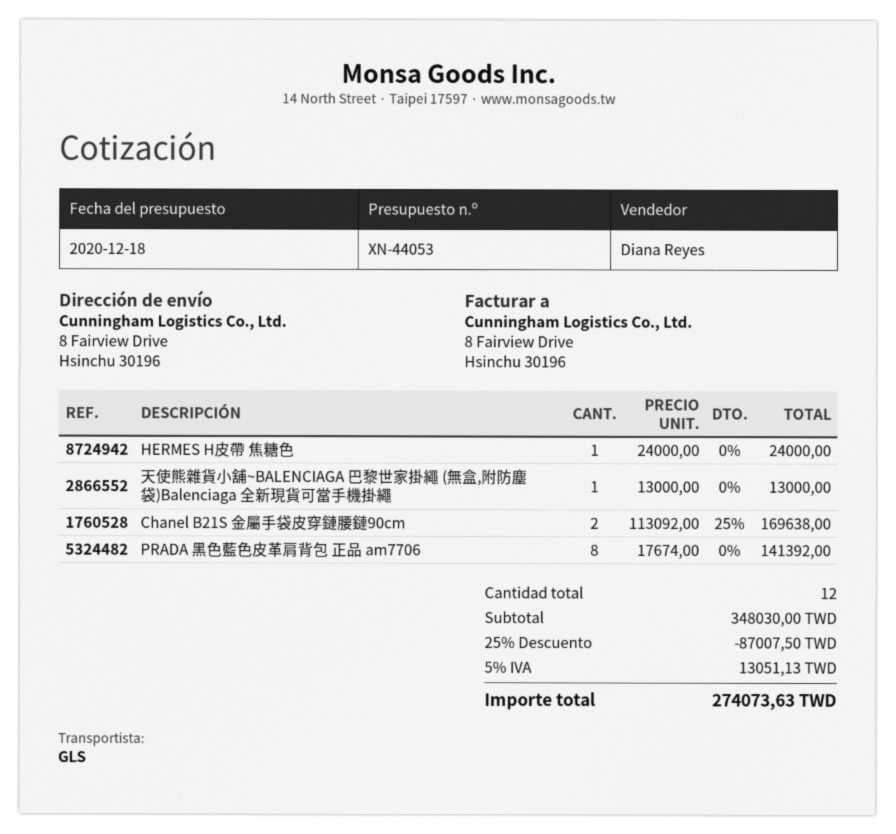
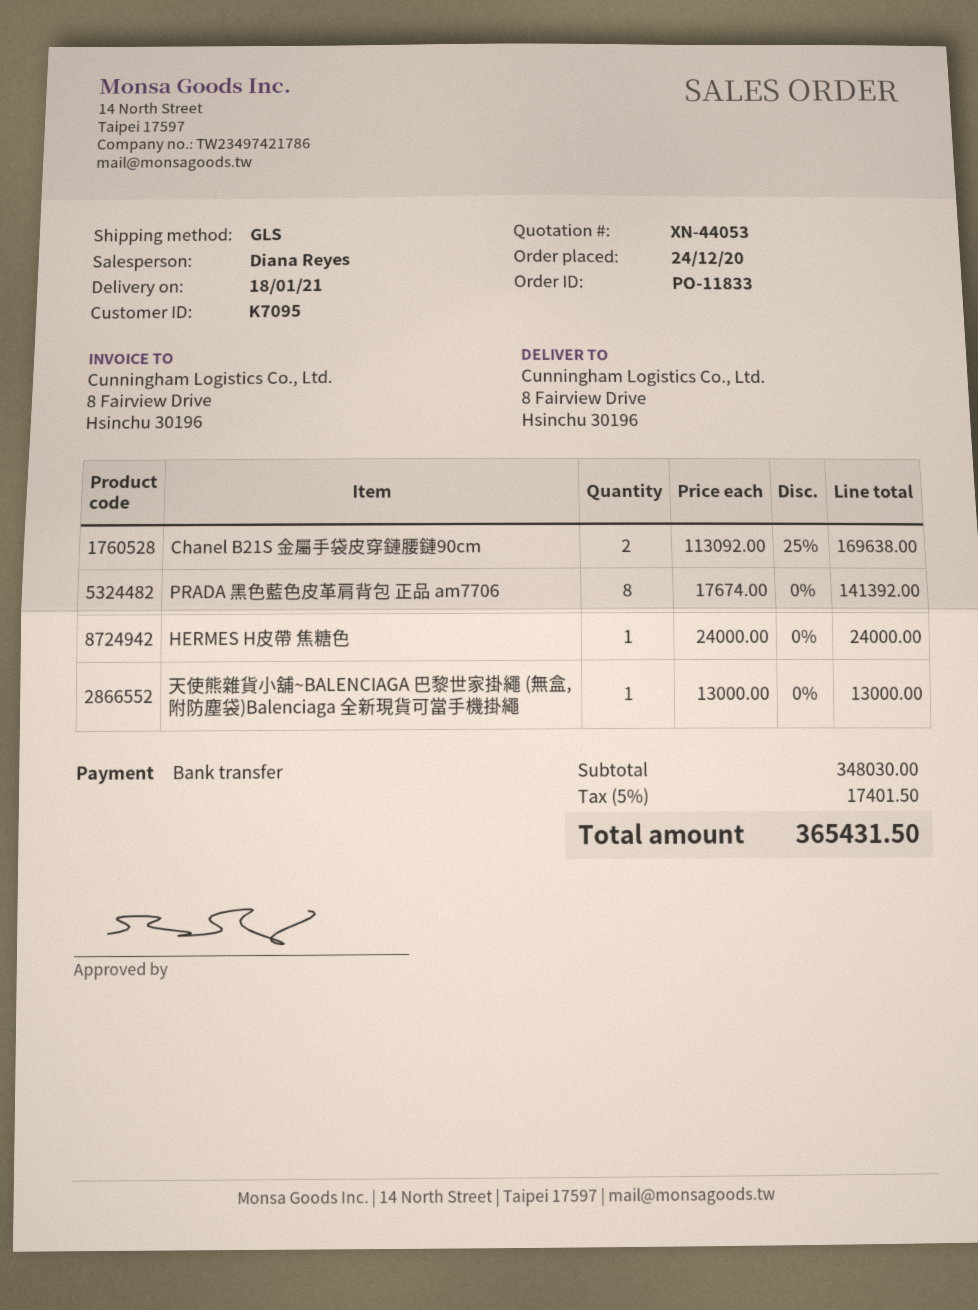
discount: 25% = 87007.50 -> none
tax: 5% = 13051.13 -> 5% = 17401.50
total: 274073.63 -> 365431.50

